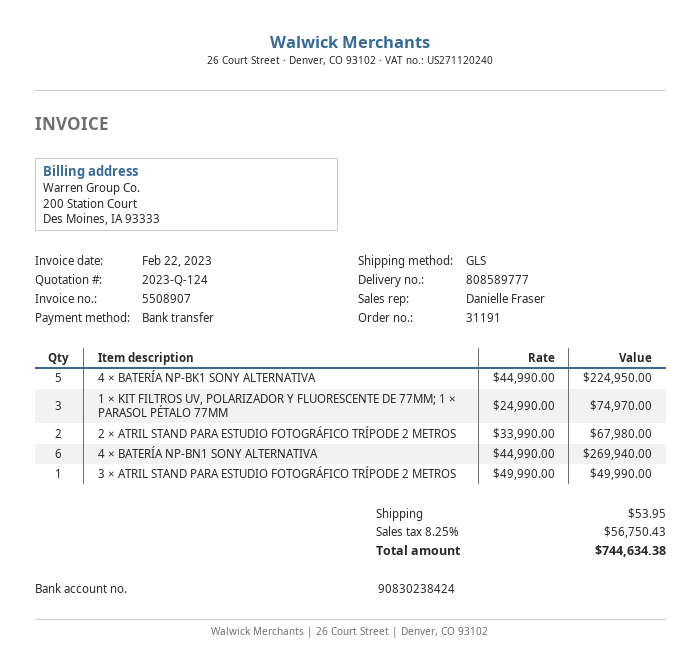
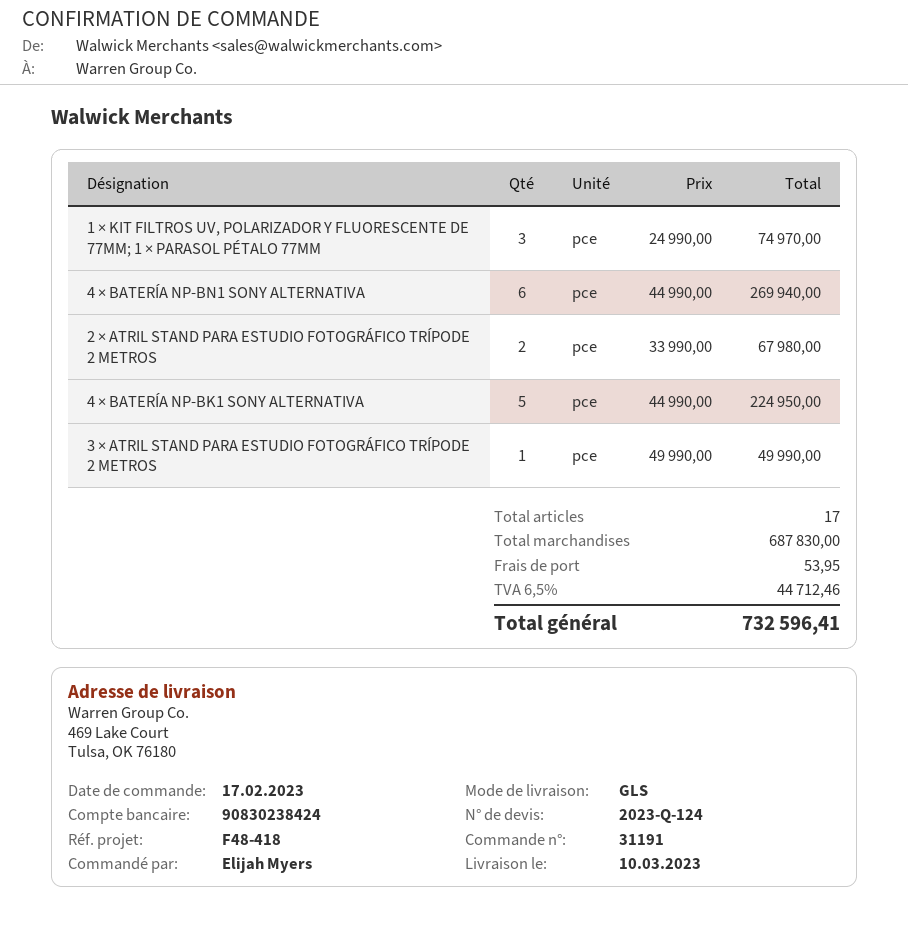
tax: 8.25% = 56750.43 -> 6.5% = 44712.46
total: 744634.38 -> 732596.41

